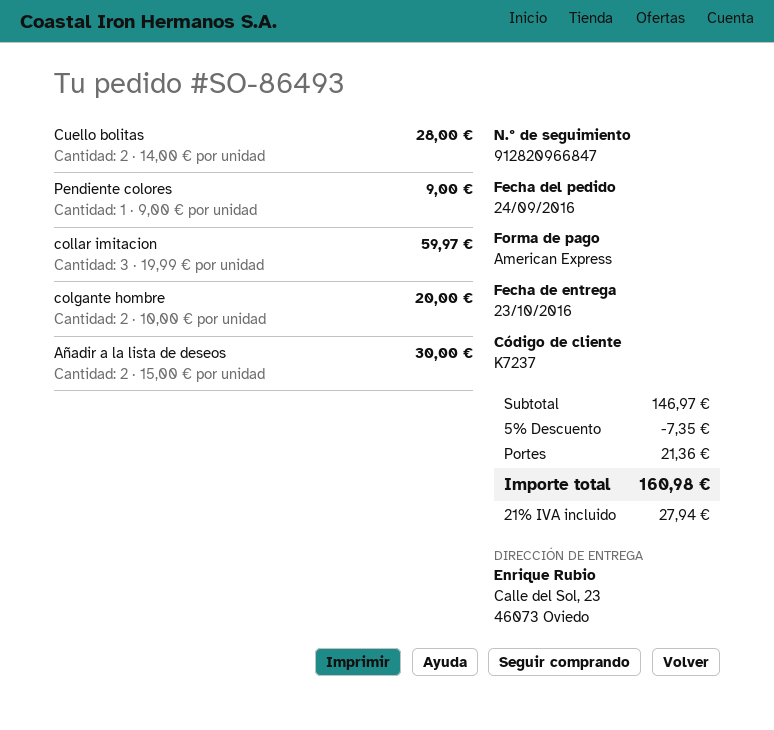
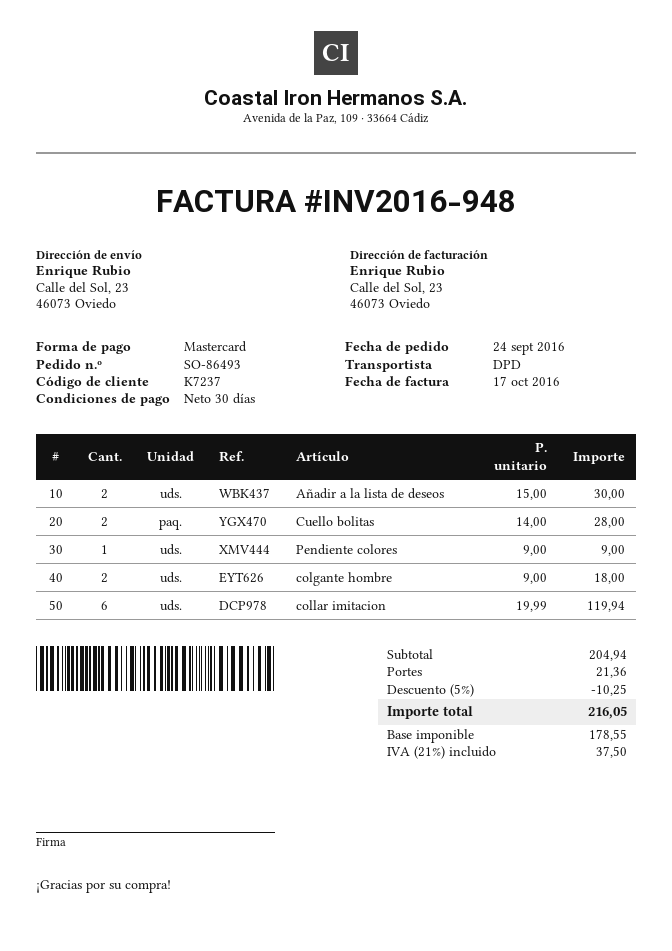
payment method: American Express -> Mastercard
collar imitacion: 3 x 19.99 = 59.97 -> 6 x 19.99 = 119.94
colgante hombre: 2 x 10.00 = 20.00 -> 2 x 9.00 = 18.00
subtotal: 146.97 -> 204.94
discount: 5% = 7.35 -> 5% = 10.25
tax: 21% = 27.94 -> 21% = 37.50
total: 160.98 -> 216.05

